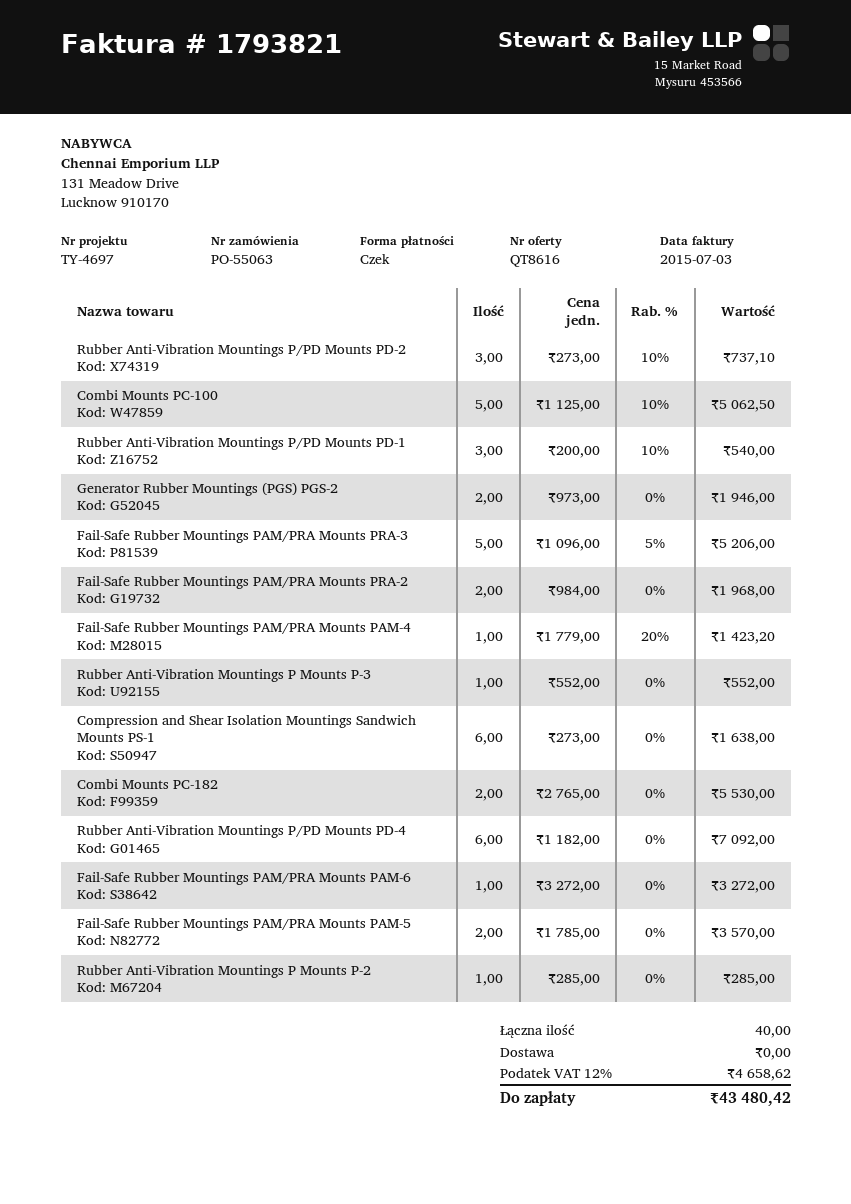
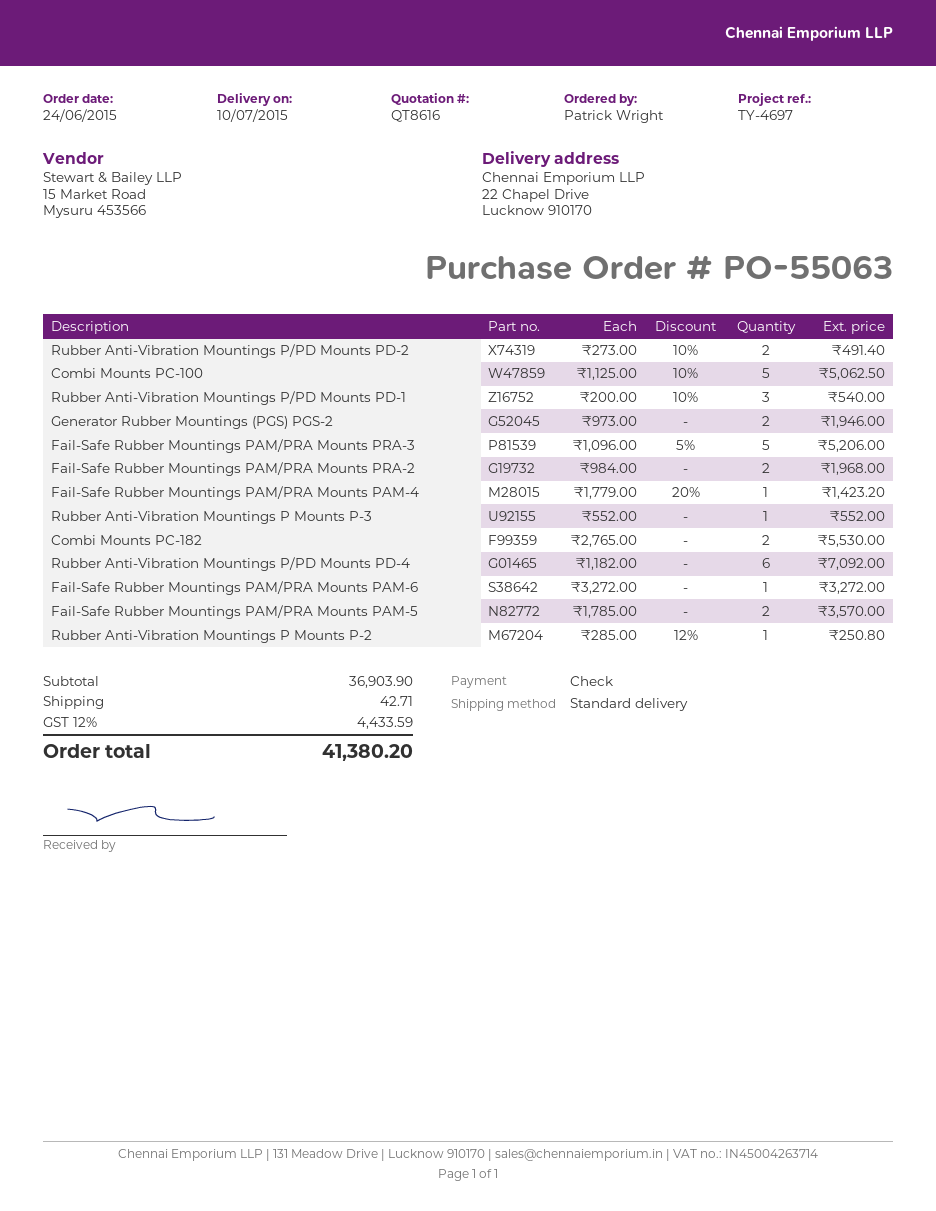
Rubber Anti-Vibration Mountings P/PD Mounts PD-2: 3 x 273.00 - 10% = 737.10 -> 2 x 273.00 - 10% = 491.40
Compression and Shear Isolation Mountings Sandwich Mounts PS-1: 6 x 273.00 = 1638.00 -> none
Rubber Anti-Vibration Mountings P Mounts P-2: 1 x 285.00 = 285.00 -> 1 x 285.00 - 12% = 250.80
shipping: 0.00 -> 42.71
tax: 12% = 4658.62 -> 12% = 4433.59
total: 43480.42 -> 41380.20

